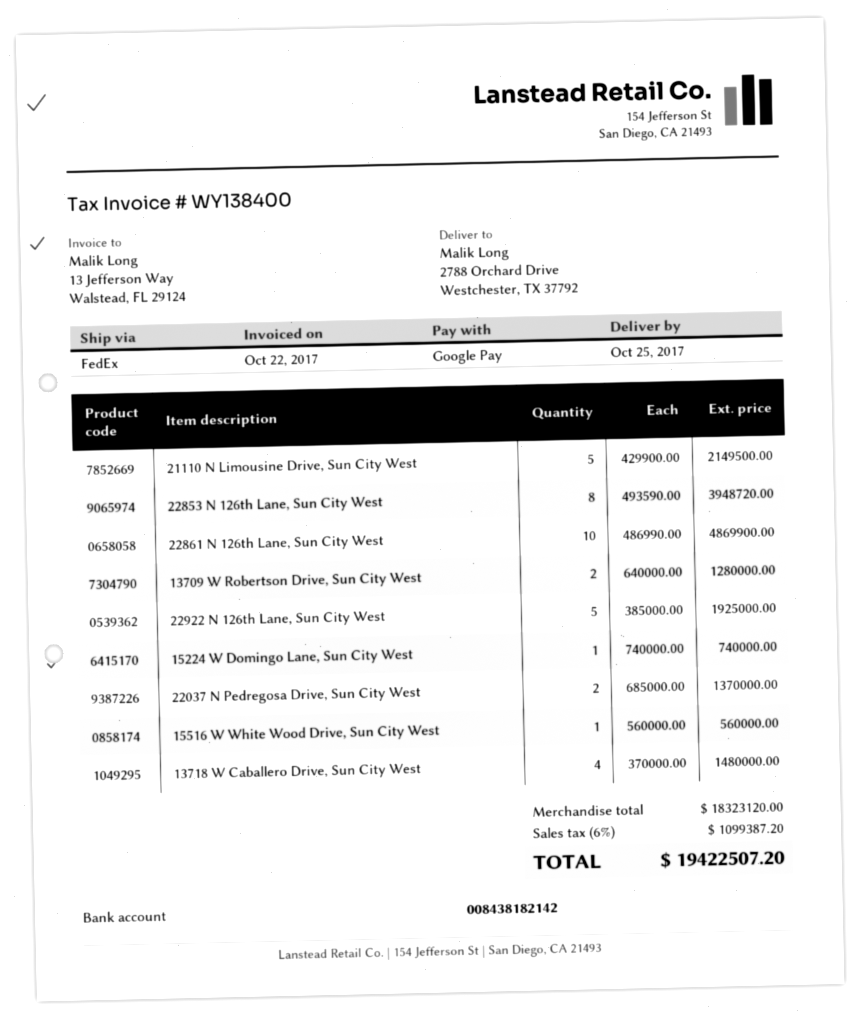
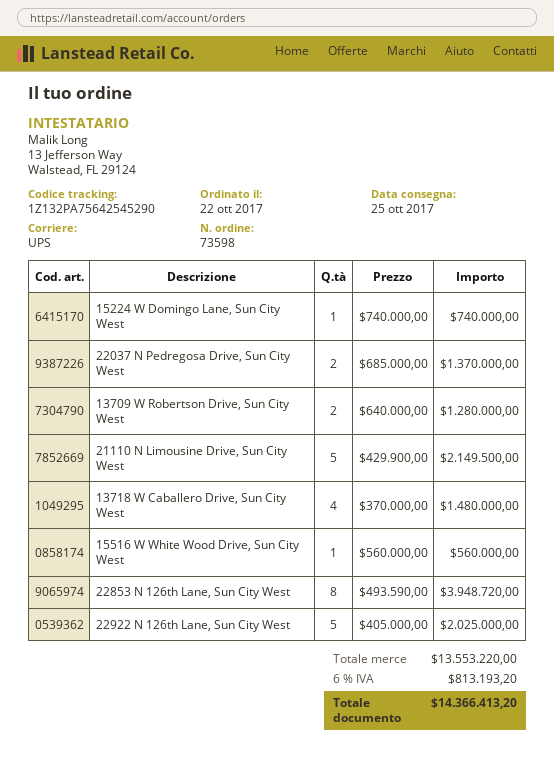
shipping method: FedEx -> UPS
22861 N 126th Lane, Sun City West: 10 x 486990.00 = 4869900.00 -> none
22922 N 126th Lane, Sun City West: 5 x 385000.00 = 1925000.00 -> 5 x 405000.00 = 2025000.00
subtotal: 18323120.00 -> 13553220.00
tax: 6% = 1099387.20 -> 6% = 813193.20
total: 19422507.20 -> 14366413.20

